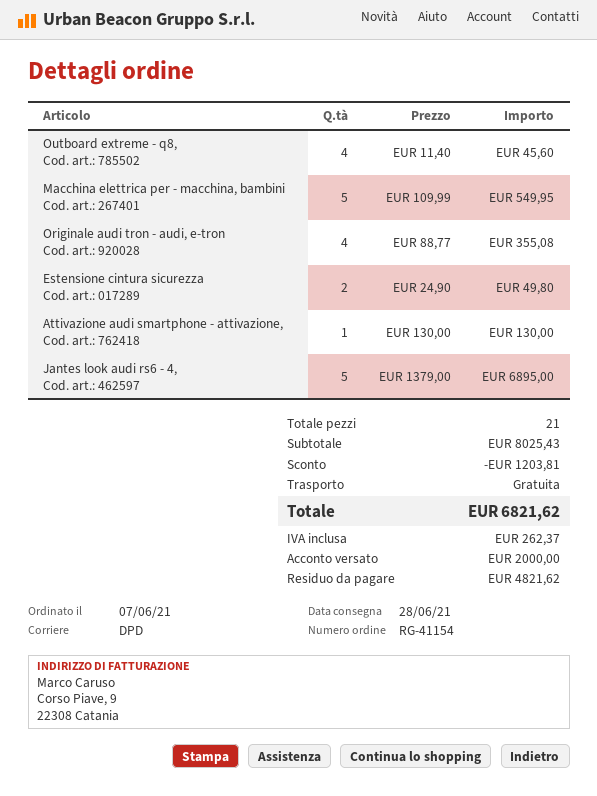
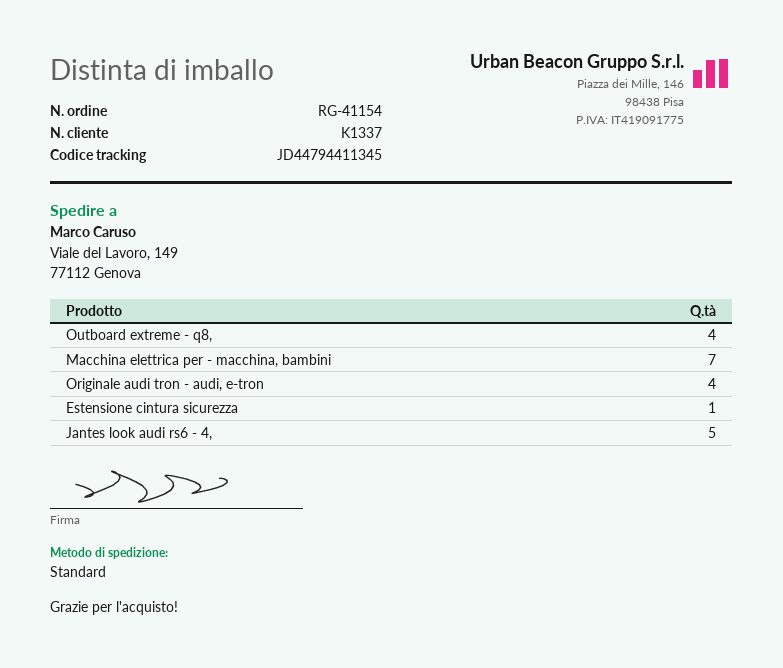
shipping method: DPD -> standard
Macchina elettrica per - macchina, bambini: 5 -> 7
Estensione cintura sicurezza: 2 -> 1
Attivazione audi smartphone - attivazione,: 1 -> none

